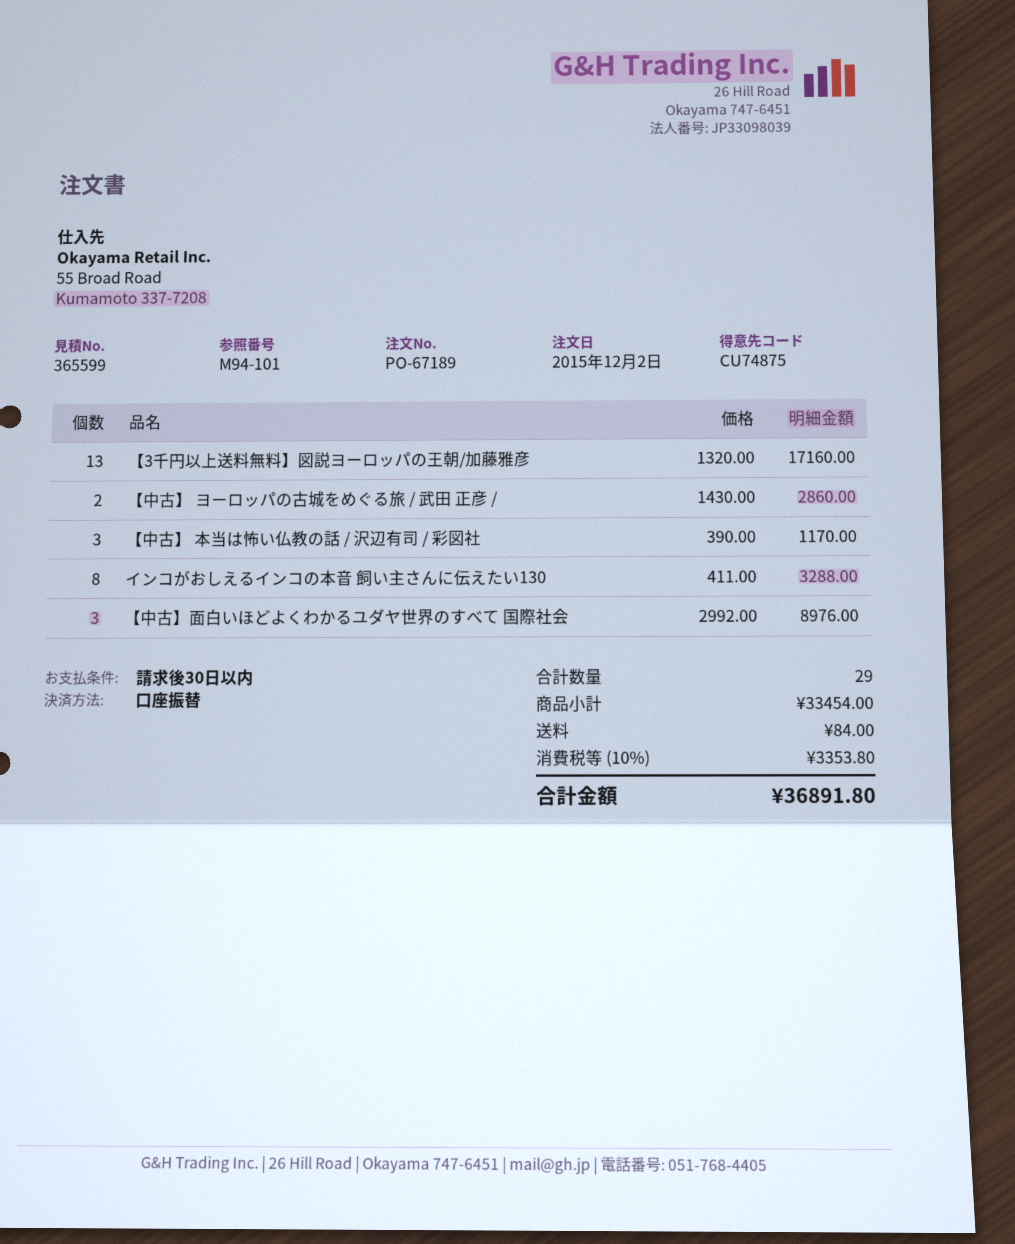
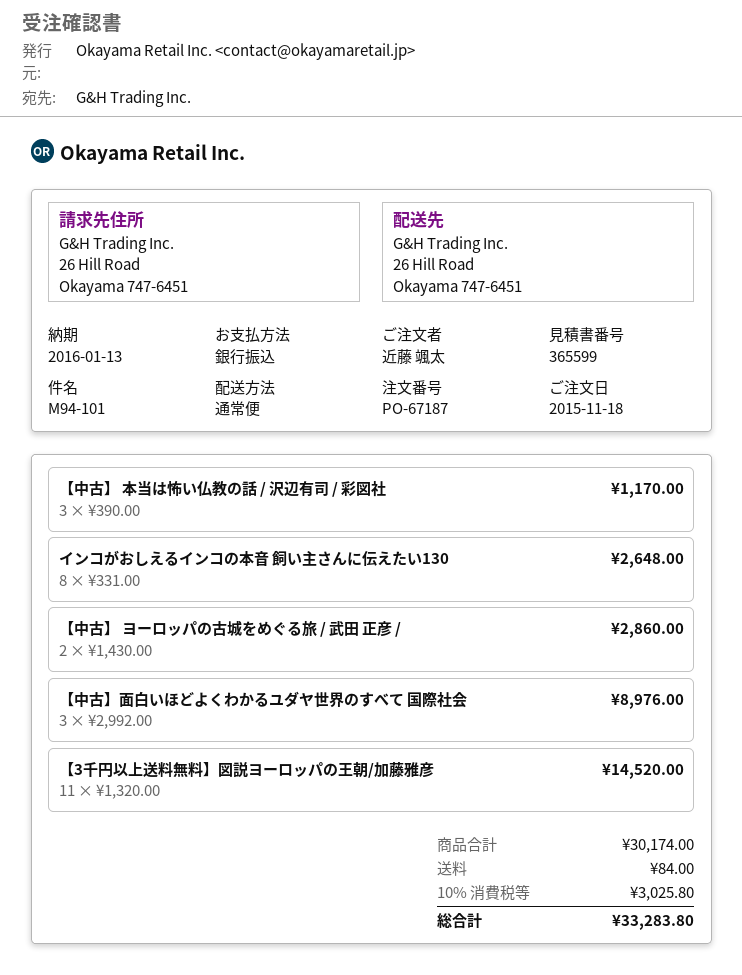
order number: PO-67189 -> PO-67187
order date: 2015-12-02 -> 2015-11-18
payment method: direct debit -> bank transfer
【3千円以上送料無料】図説ヨーロッパの王朝/加藤雅彦: 13 x 1320.00 = 17160.00 -> 11 x 1320.00 = 14520.00
インコがおしえるインコの本音 飼い主さんに伝えたい130: 8 x 411.00 = 3288.00 -> 8 x 331.00 = 2648.00
subtotal: 33454.00 -> 30174.00
tax: 10% = 3353.80 -> 10% = 3025.80
total: 36891.80 -> 33283.80

